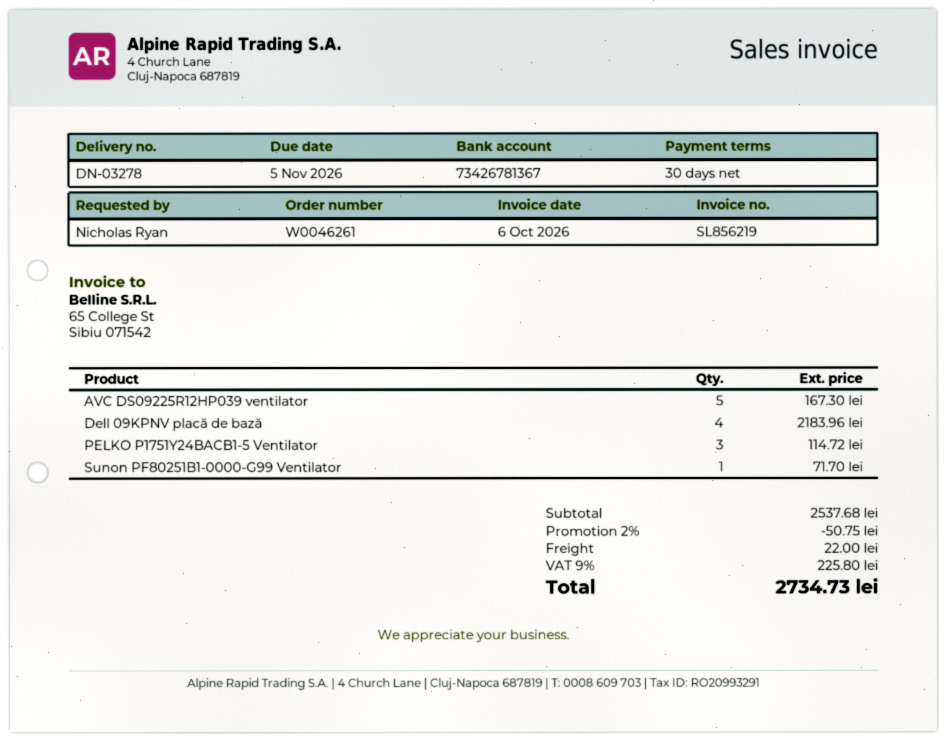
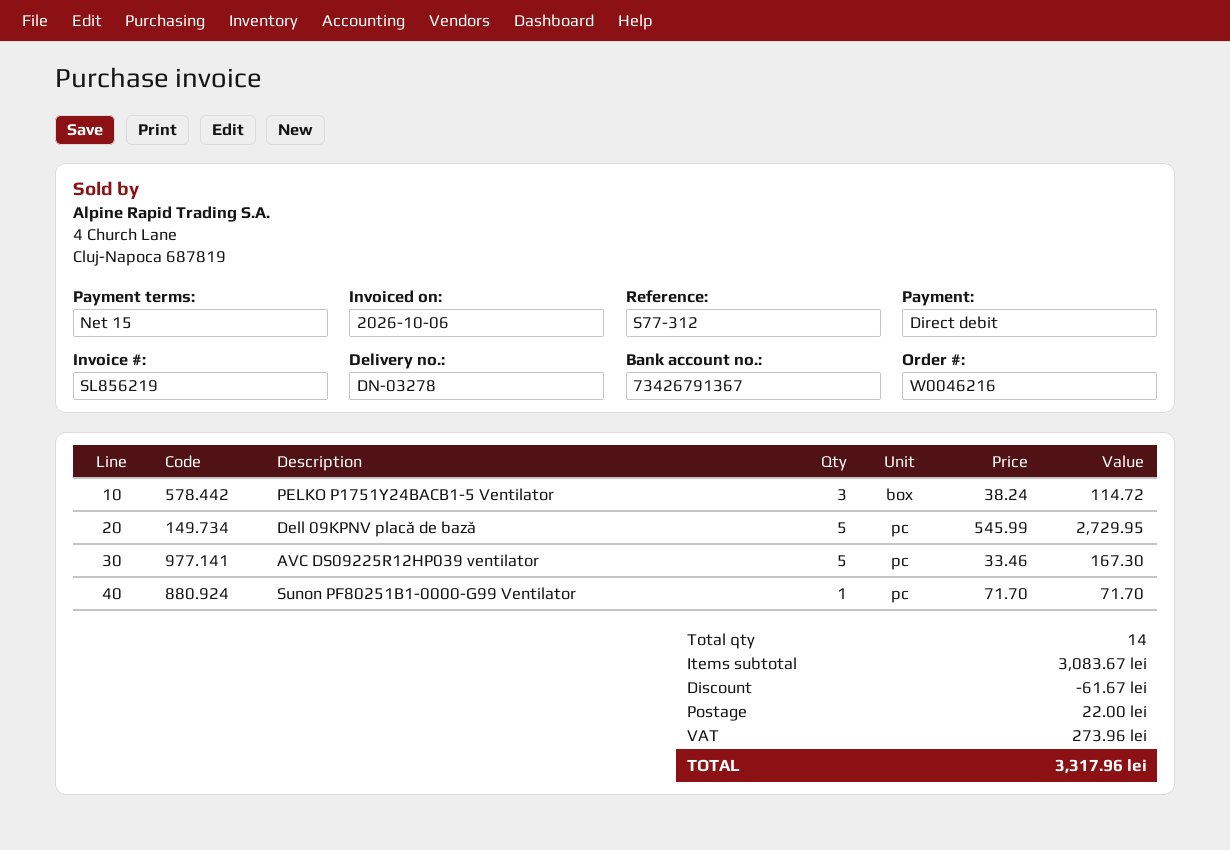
order number: W0046261 -> W0046216
payment terms: 30 days -> 15 days
bank account: 73426781367 -> 73426791367
Dell 09KPNV placă de bază: 4 for 2183.96 -> 5 for 2729.95
subtotal: 2537.68 -> 3083.67
discount: 50.75 -> 61.67
tax: 225.80 -> 273.96
total: 2734.73 -> 3317.96

